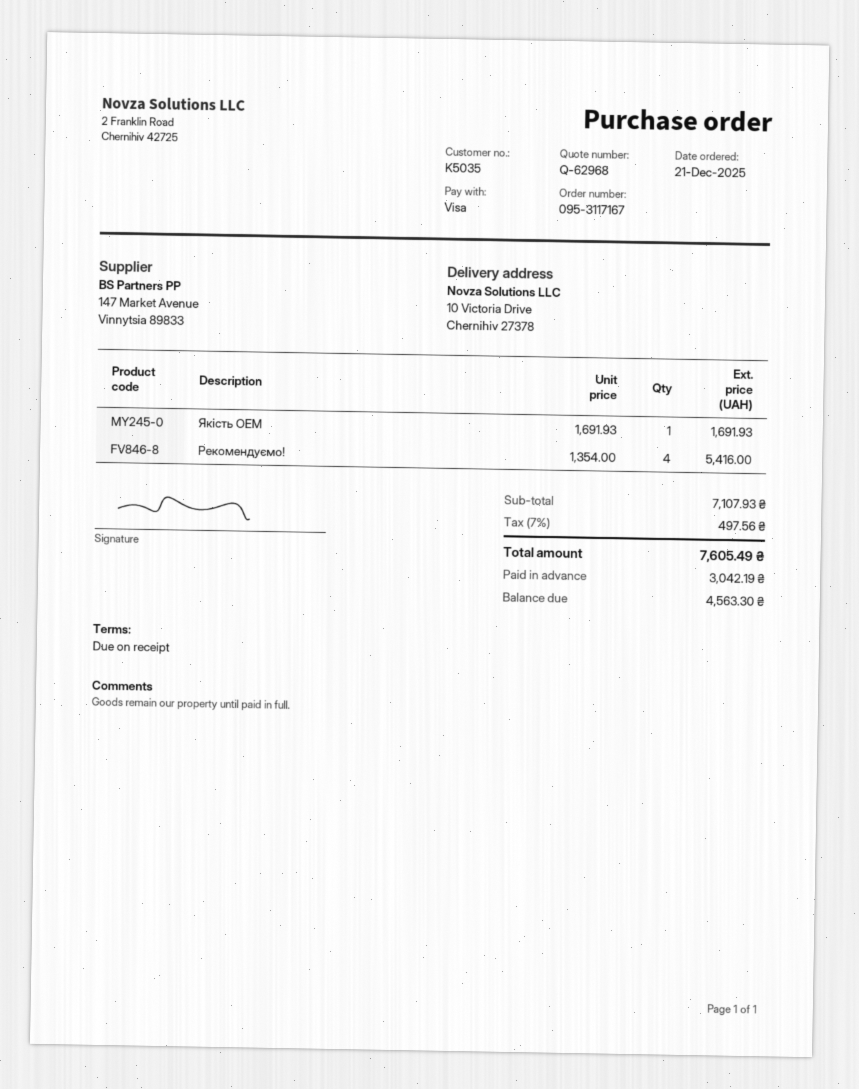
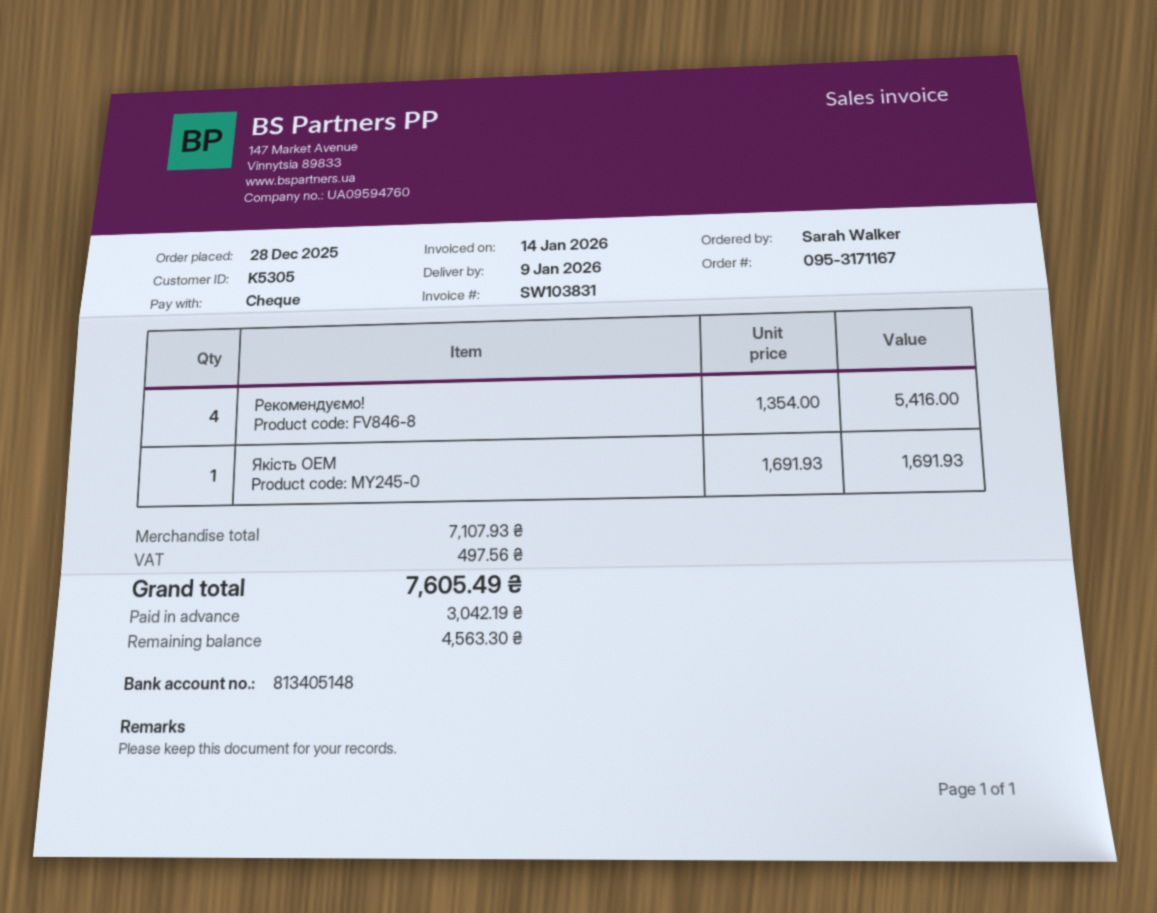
order number: 095-3117167 -> 095-3171167
order date: 2025-12-21 -> 2025-12-28
customer number: K5035 -> K5305
payment method: Visa -> cheque

